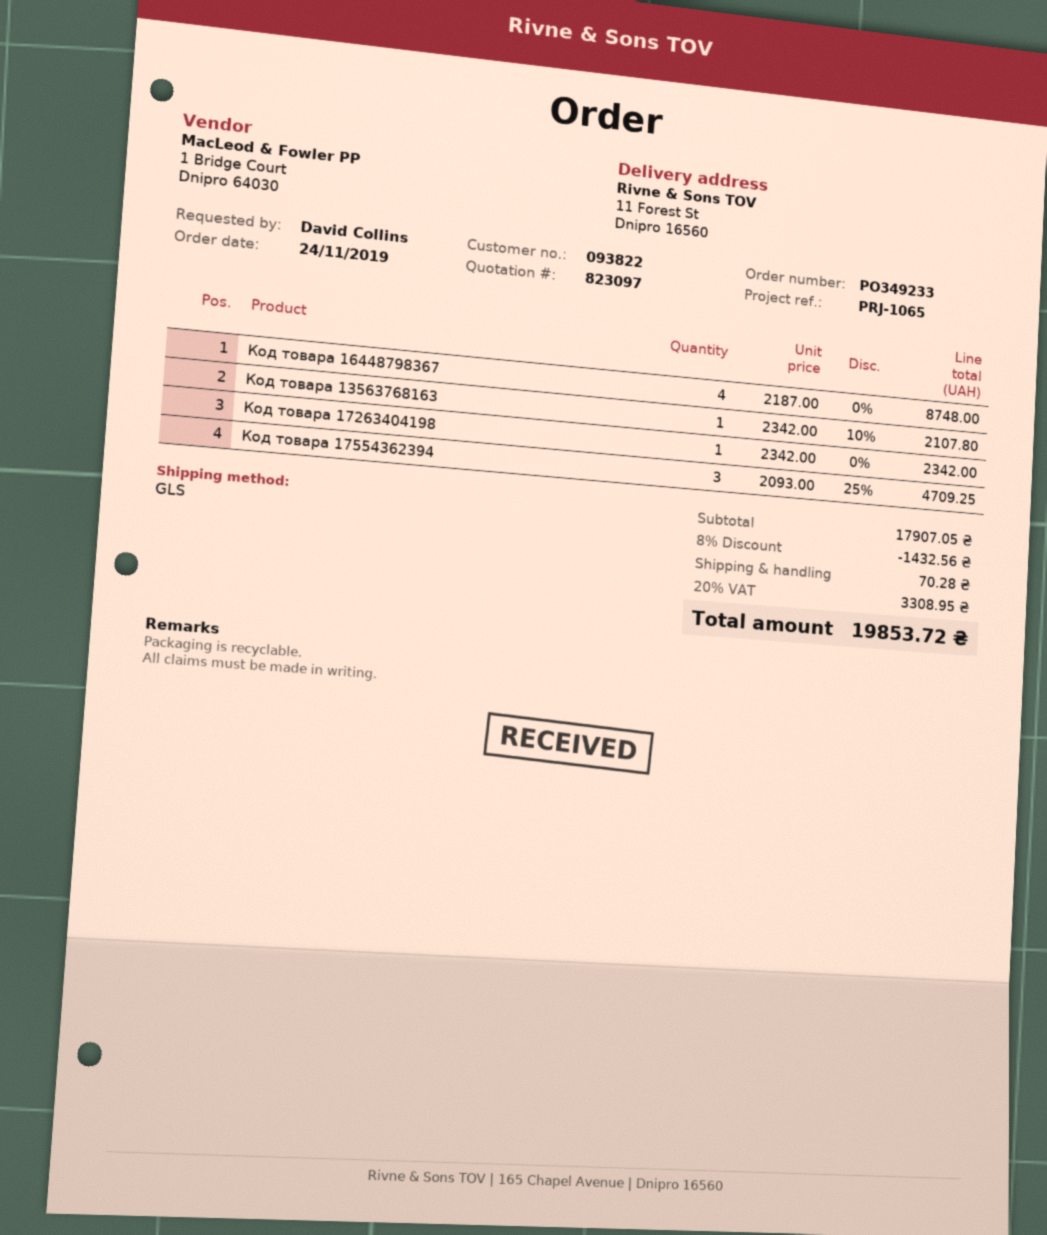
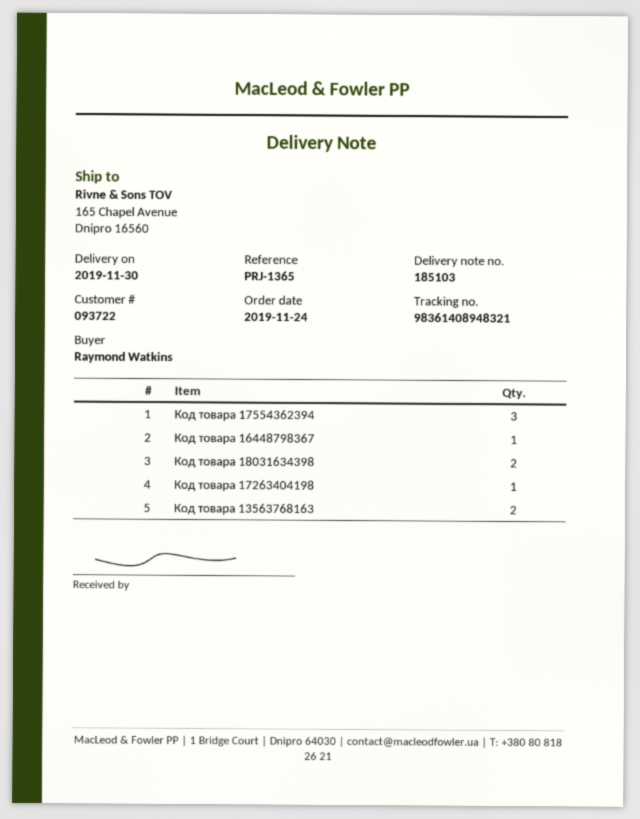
customer number: 093822 -> 093722
reference: PRJ-1065 -> PRJ-1365
ordered by: David Collins -> Raymond Watkins
ship to: 11 Forest St, Dnipro 16560 -> 165 Chapel Avenue, Dnipro 16560
Код товара 16448798367: 4 -> 1
Код товара 13563768163: 1 -> 2
Код товара 18031634398: none -> 2

